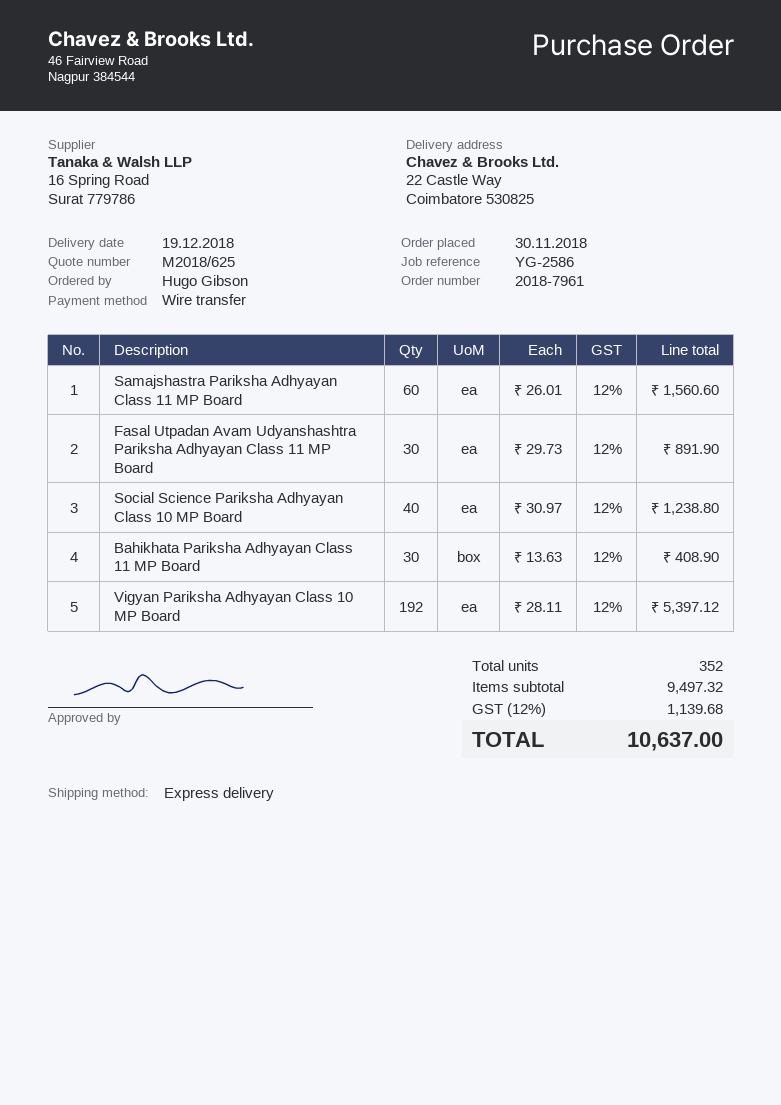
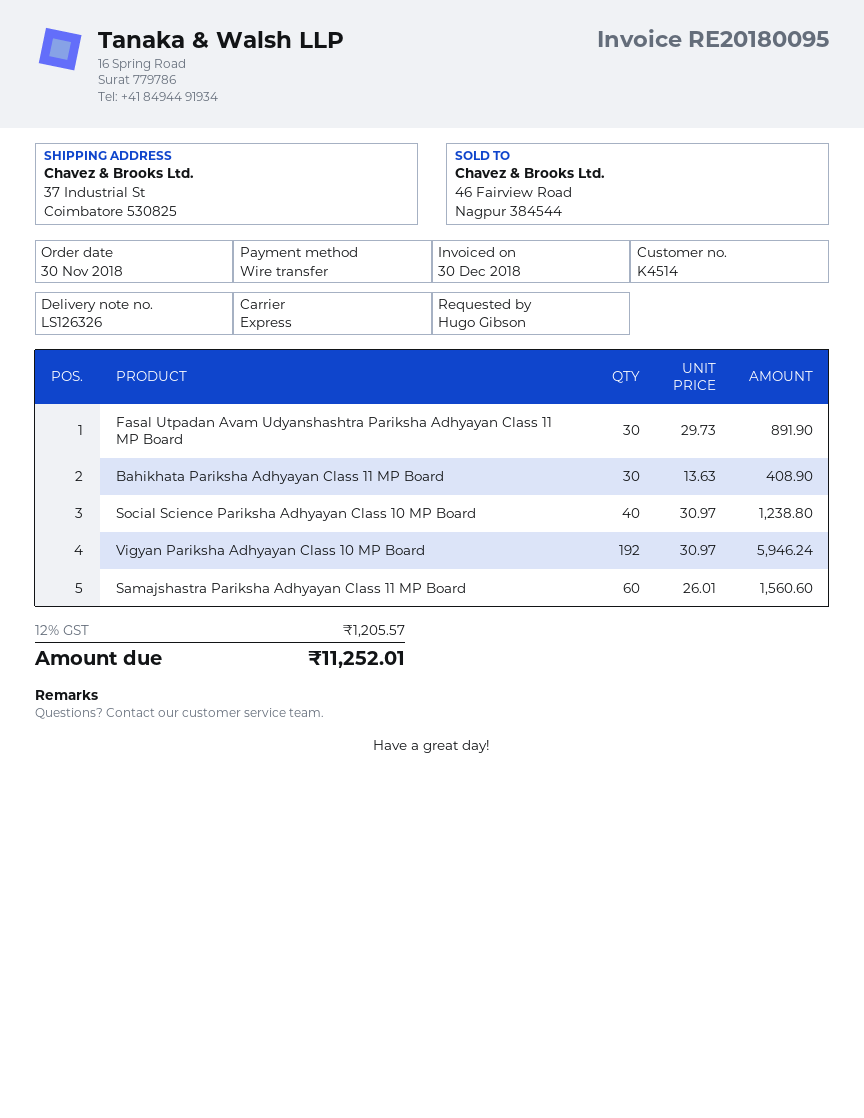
ship to: 22 Castle Way, Coimbatore 530825 -> 37 Industrial St, Coimbatore 530825
Vigyan Pariksha Adhyayan Class 10 MP Board: 192 x 28.11 = 5397.12 -> 192 x 30.97 = 5946.24
tax: 12% = 1139.68 -> 12% = 1205.57
total: 10637.00 -> 11252.01

